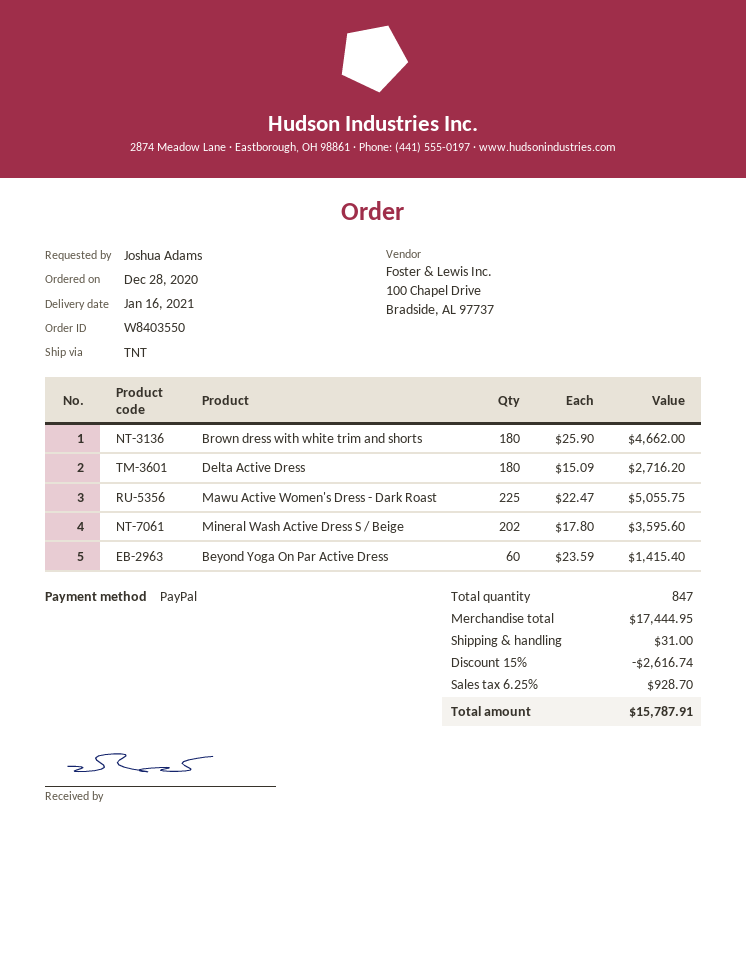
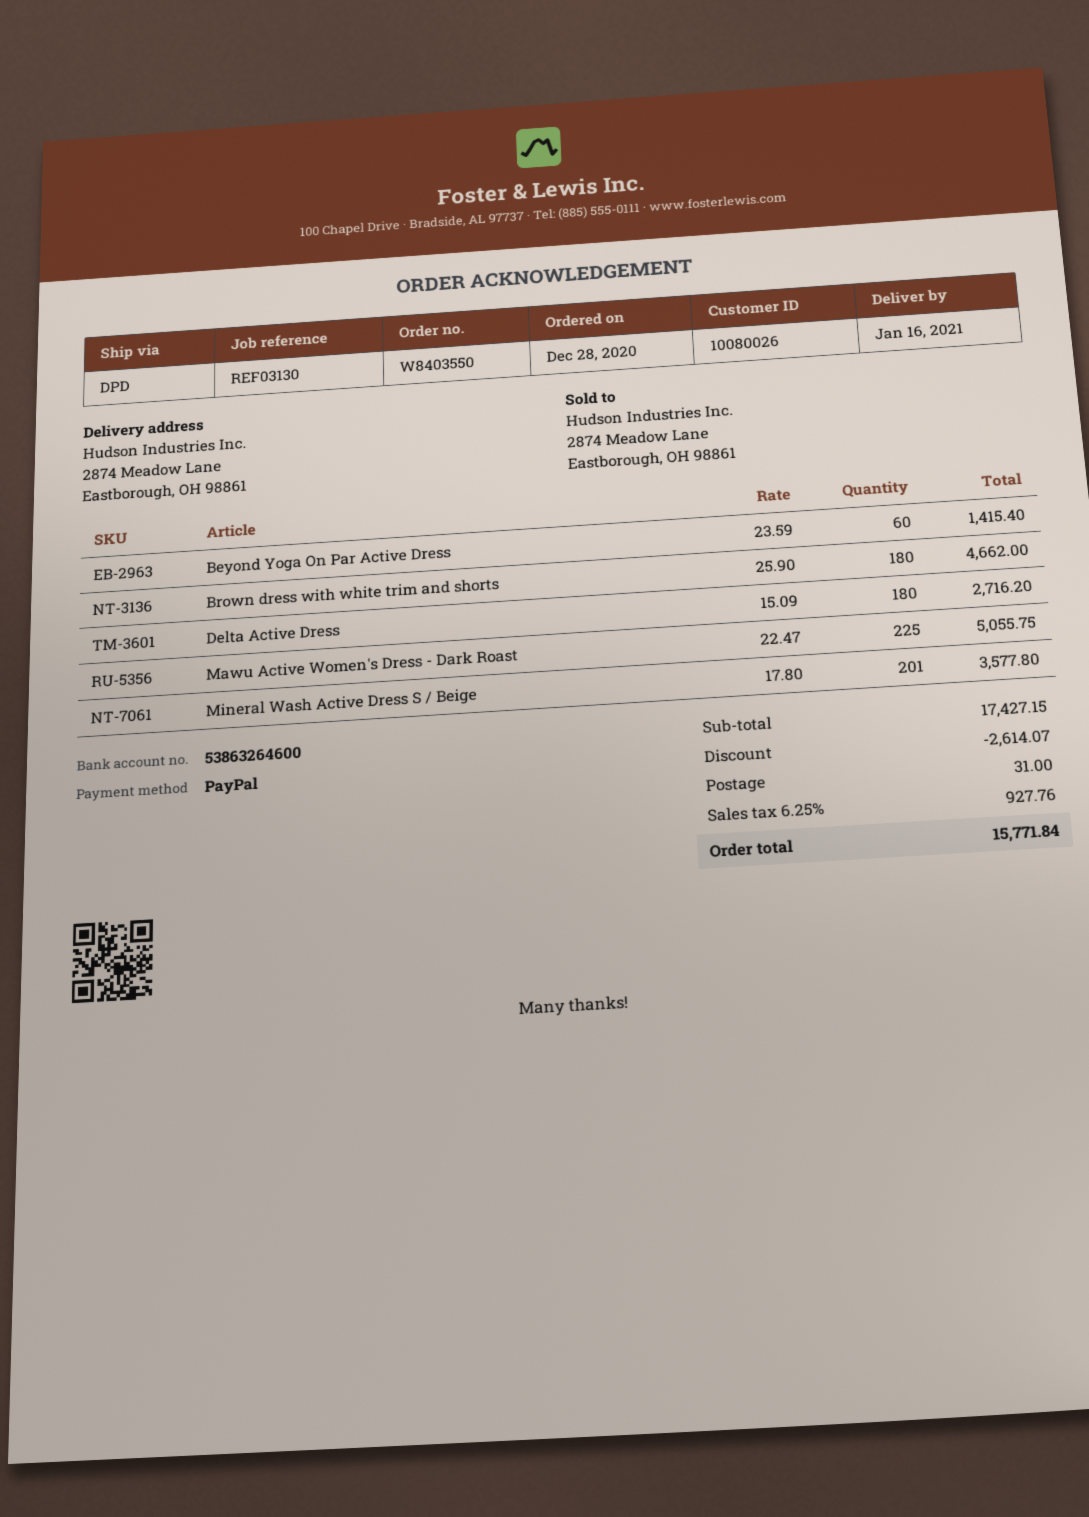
shipping method: TNT -> DPD
Mineral Wash Active Dress S / Beige: 202 x 17.80 = 3595.60 -> 201 x 17.80 = 3577.80
subtotal: 17444.95 -> 17427.15
discount: 2616.74 -> 2614.07
tax: 6.25% = 928.70 -> 6.25% = 927.76
total: 15787.91 -> 15771.84

